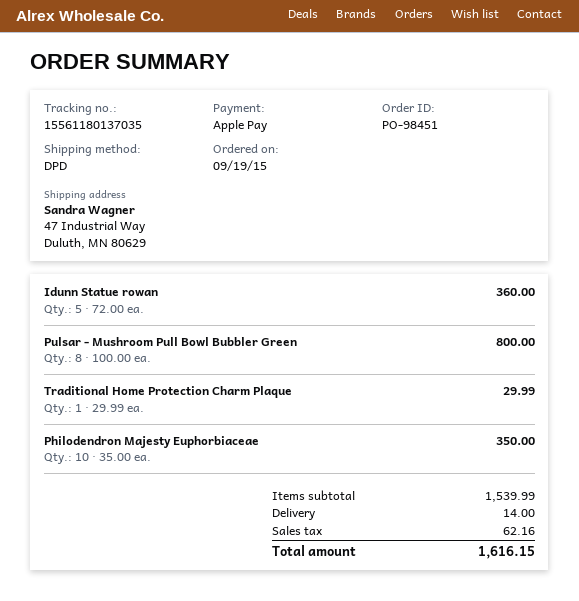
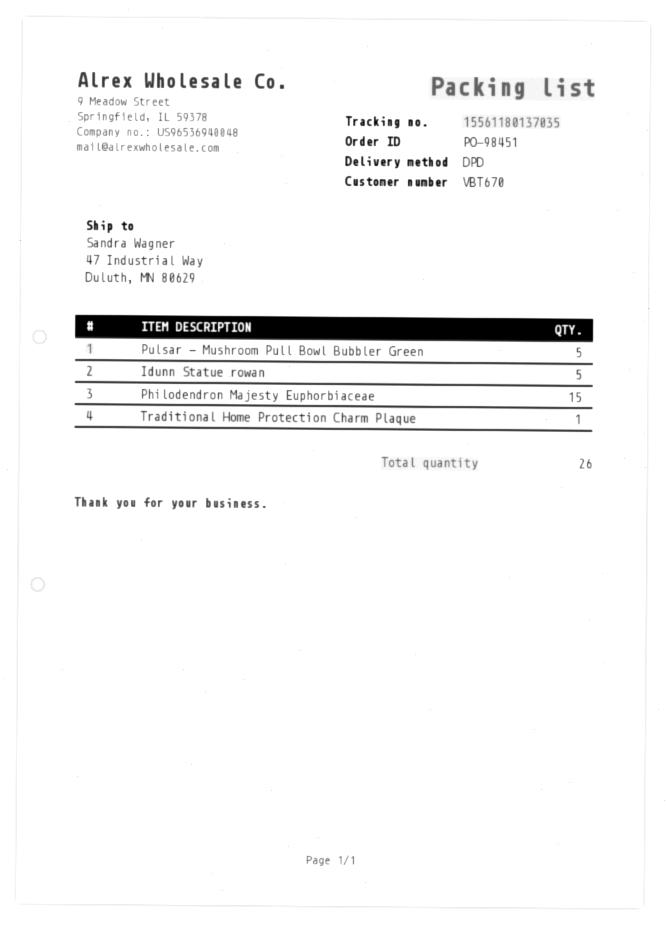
Pulsar - Mushroom Pull Bowl Bubbler Green: 8 -> 5
Philodendron Majesty Euphorbiaceae: 10 -> 15

